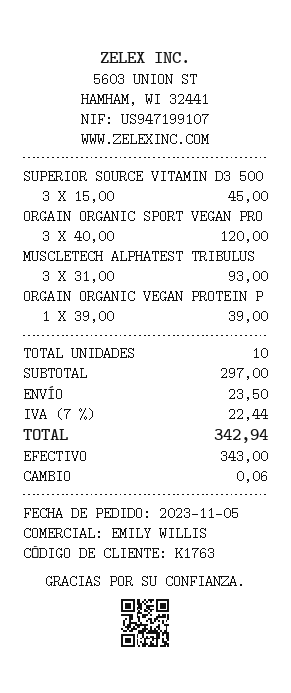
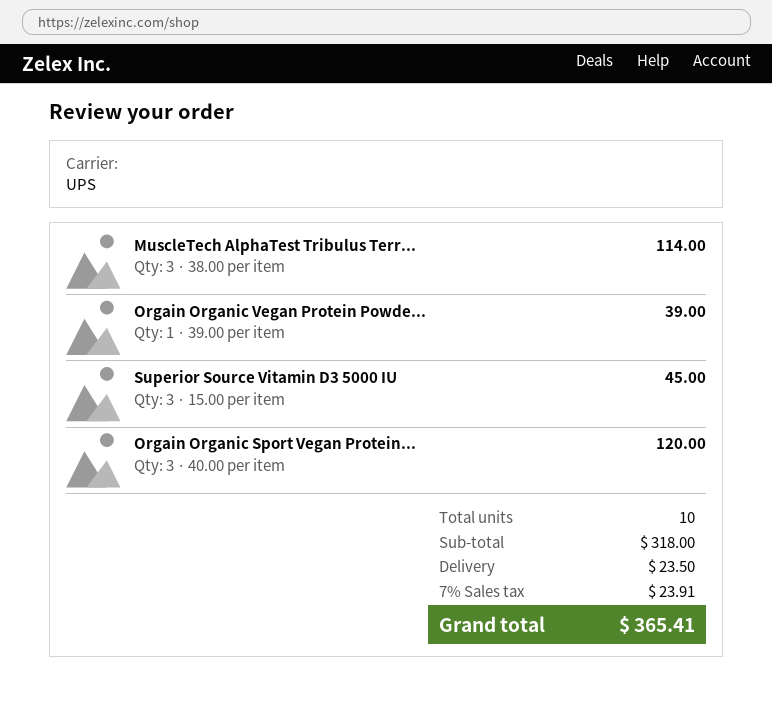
MUSCLETECH ALPHATEST TRIBULUS: 3 x 31.00 = 93.00 -> 3 x 38.00 = 114.00
subtotal: 297.00 -> 318.00
tax: 7% = 22.44 -> 7% = 23.91
total: 342.94 -> 365.41

